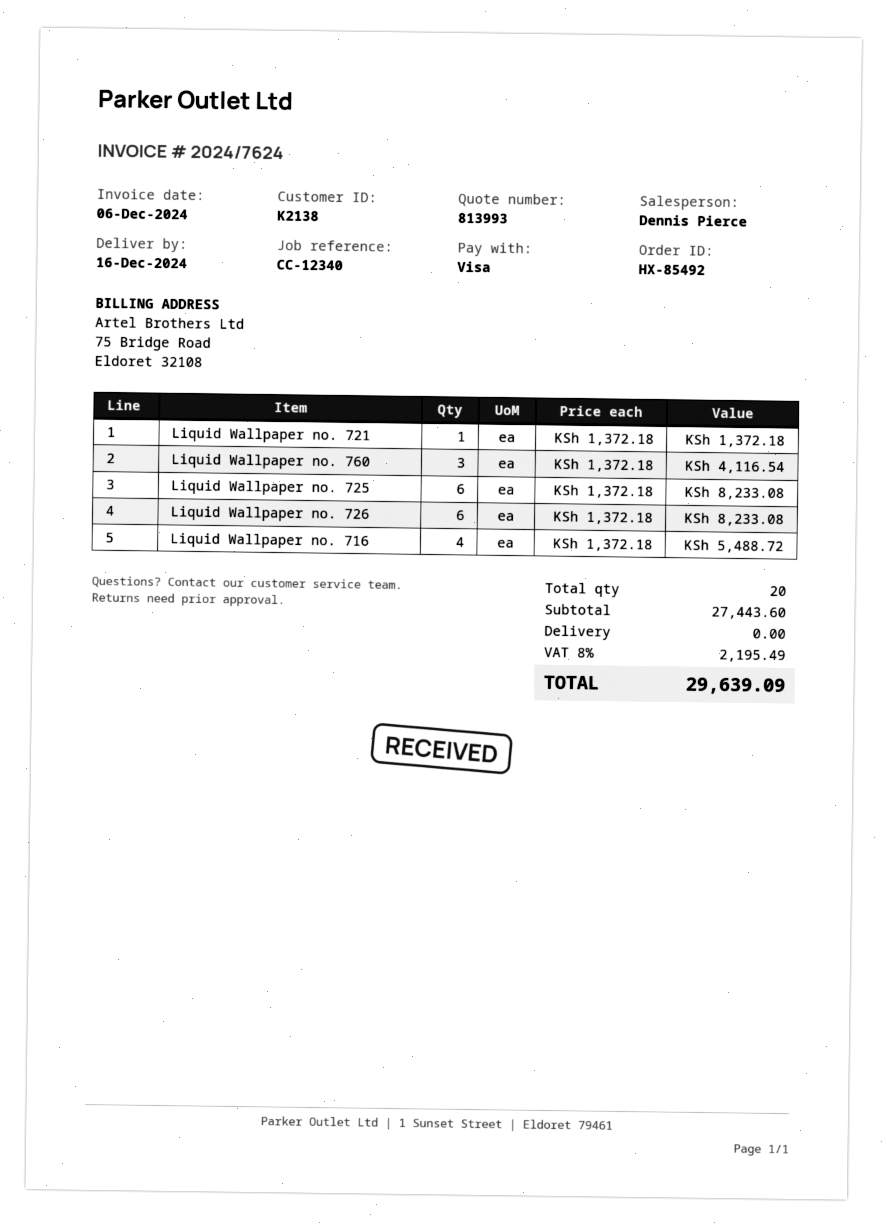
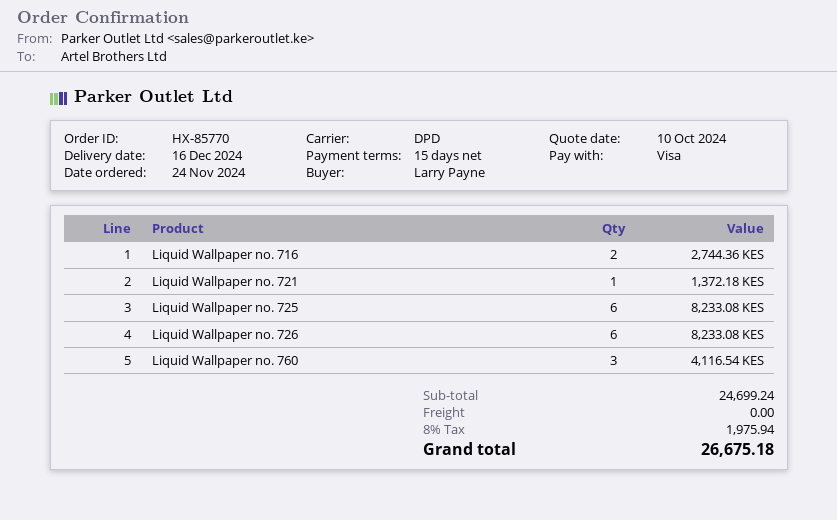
order number: HX-85492 -> HX-85770
Liquid Wallpaper no. 716: 4 for 5488.72 -> 2 for 2744.36
subtotal: 27443.60 -> 24699.24
tax: 8% = 2195.49 -> 8% = 1975.94
total: 29639.09 -> 26675.18

